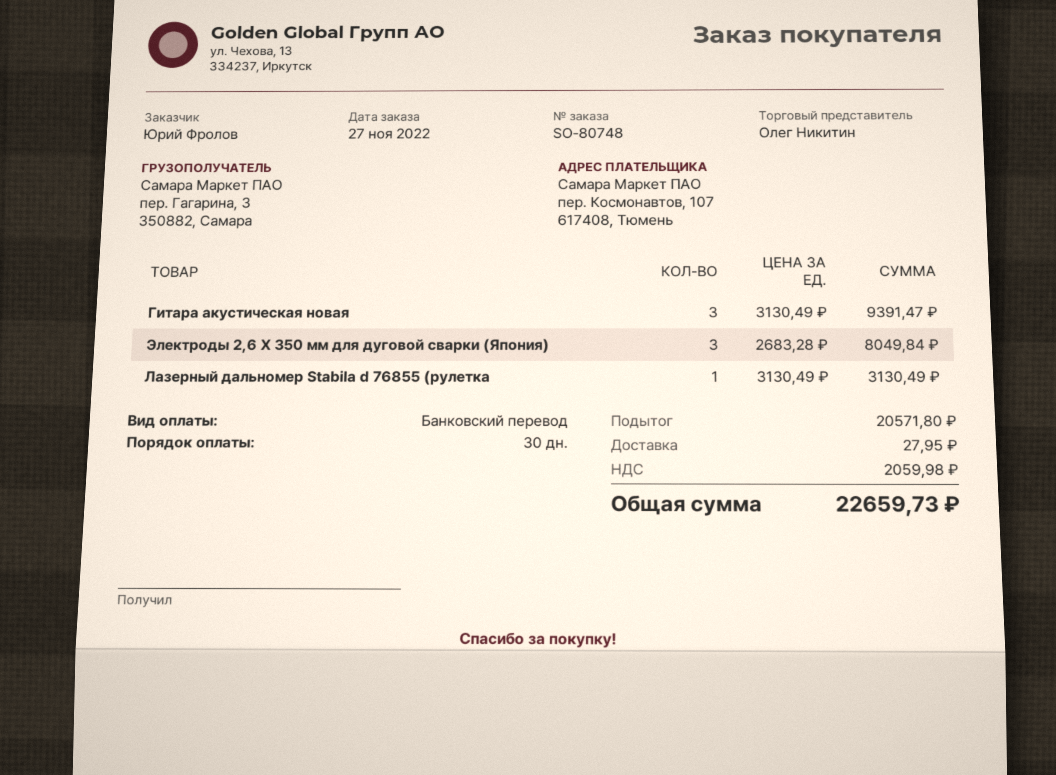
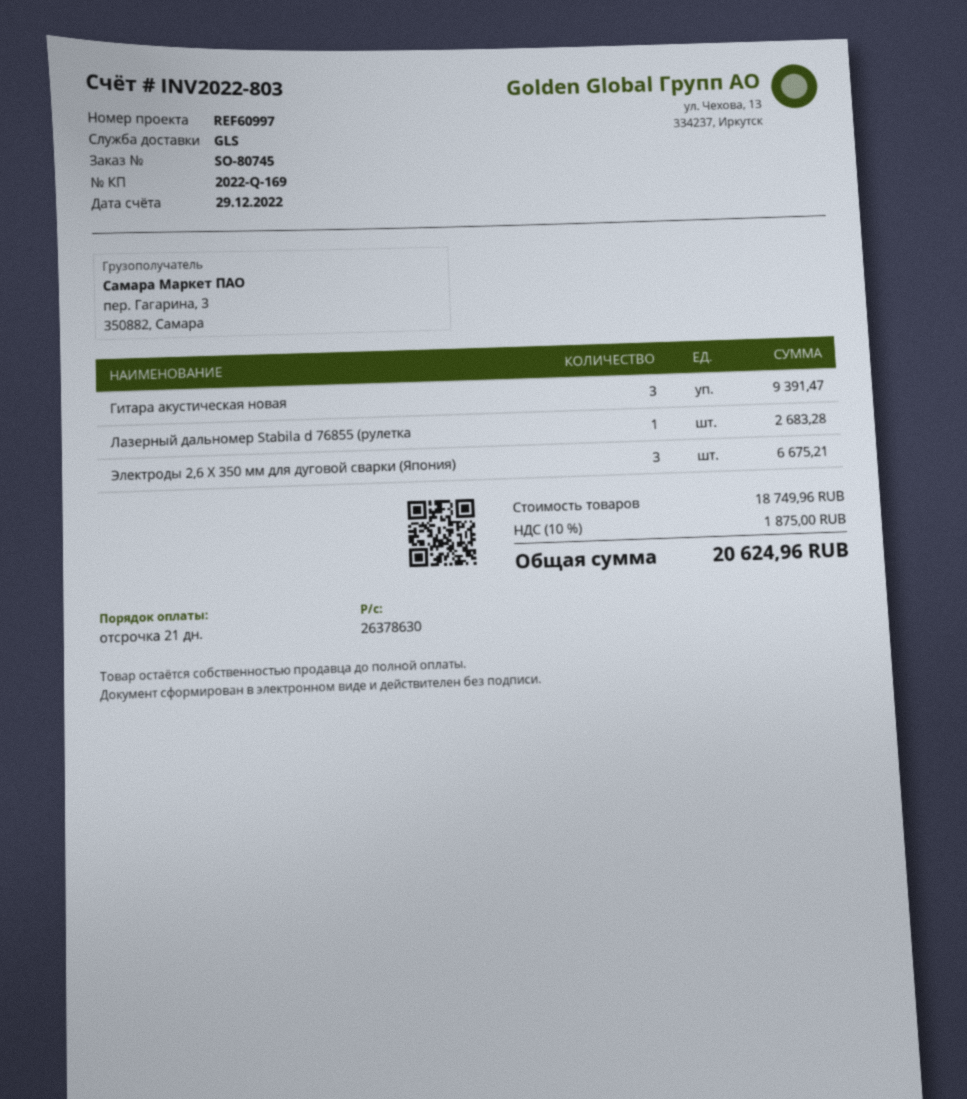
order number: SO-80748 -> SO-80745
payment terms: 30 days -> 21 days
Электроды 2,6 Х 350 мм для дуговой сварки (Япония): 3 for 8049.84 -> 3 for 6675.21
Лазерный дальномер Stabila d 76855 (рулетка: 1 for 3130.49 -> 1 for 2683.28
subtotal: 20571.80 -> 18749.96
shipping: 27.95 -> none
tax: 2059.98 -> 1875.00
total: 22659.73 -> 20624.96

